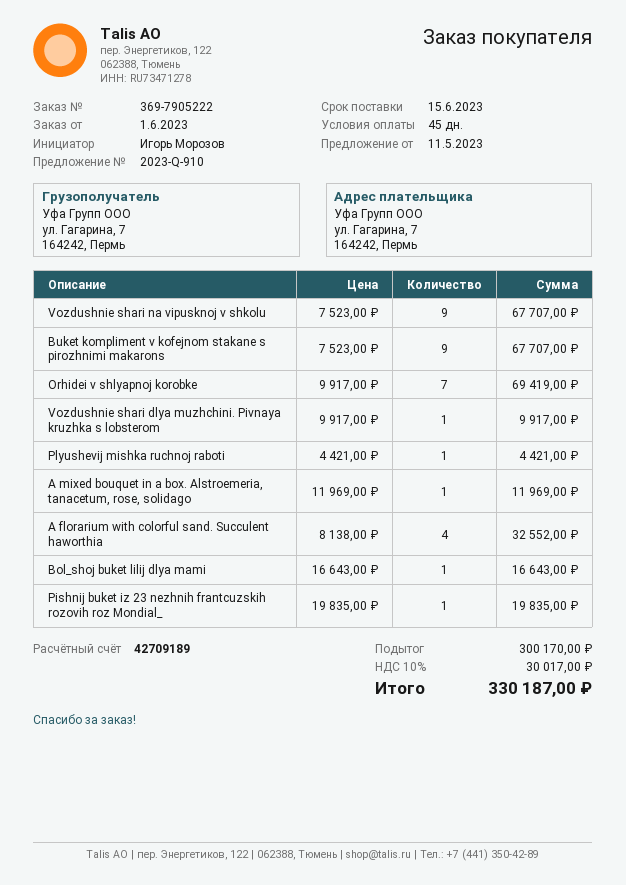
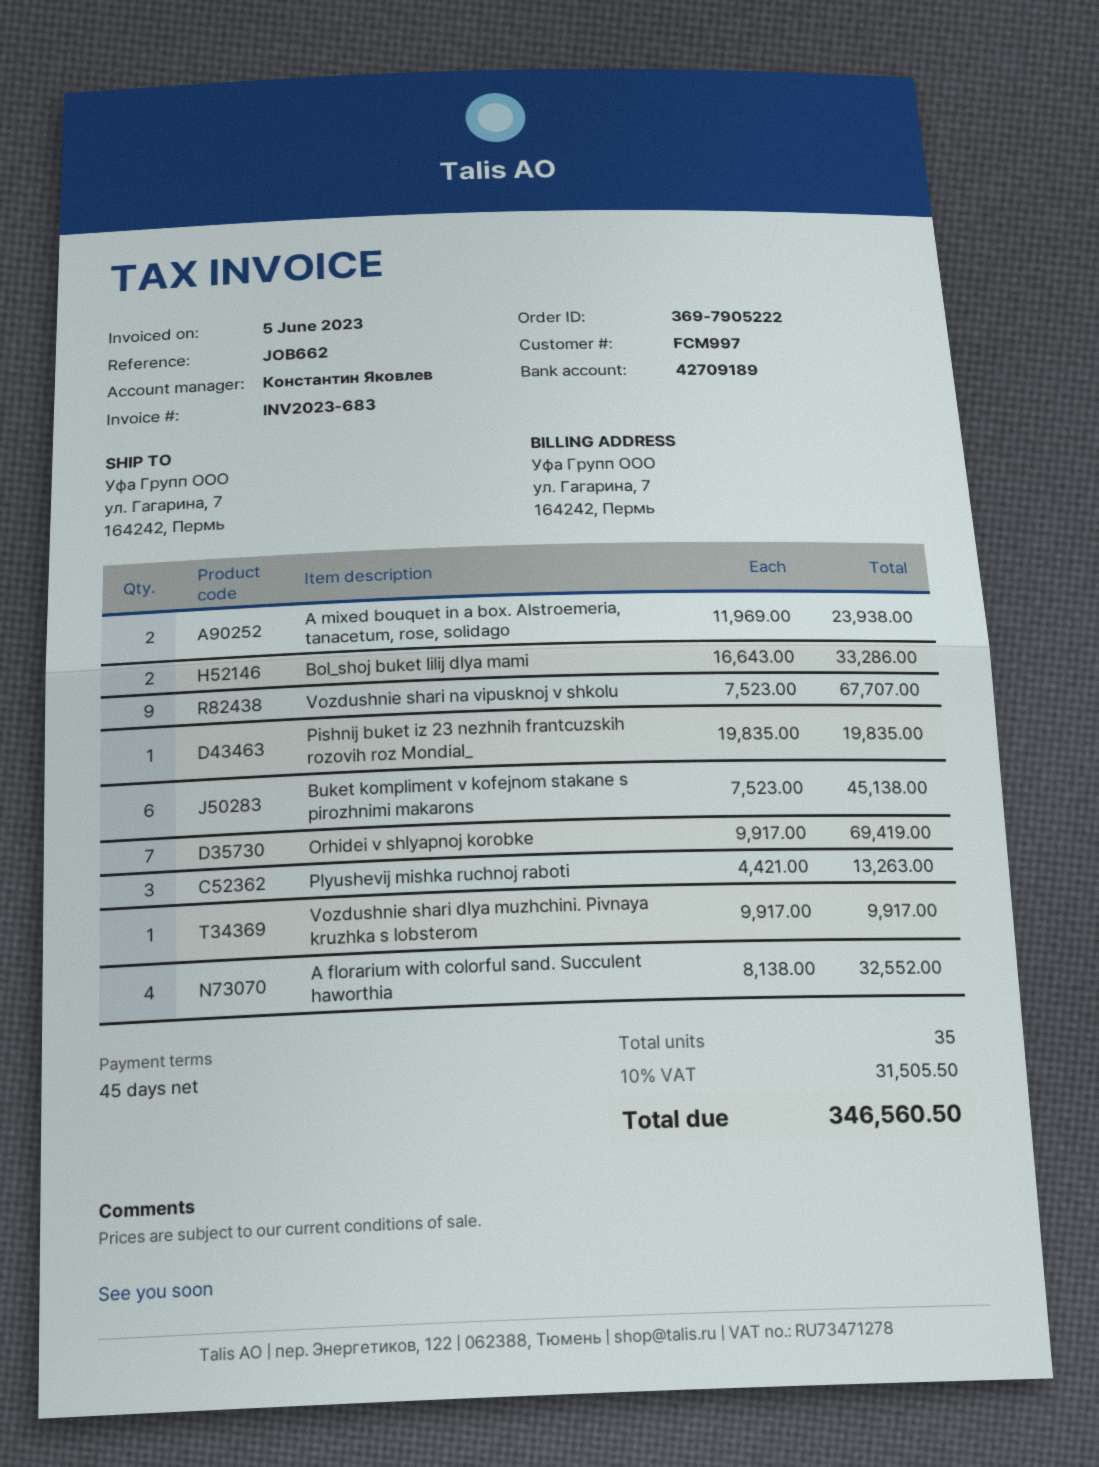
Buket kompliment v kofejnom stakane s pirozhnimi makarons: 9 x 7523.00 = 67707.00 -> 6 x 7523.00 = 45138.00
Plyushevij mishka ruchnoj raboti: 1 x 4421.00 = 4421.00 -> 3 x 4421.00 = 13263.00
A mixed bouquet in a box. Alstroemeria, tanacetum, rose, solidago: 1 x 11969.00 = 11969.00 -> 2 x 11969.00 = 23938.00
Bol_shoj buket lilij dlya mami: 1 x 16643.00 = 16643.00 -> 2 x 16643.00 = 33286.00
tax: 10% = 30017.00 -> 10% = 31505.50
total: 330187.00 -> 346560.50

